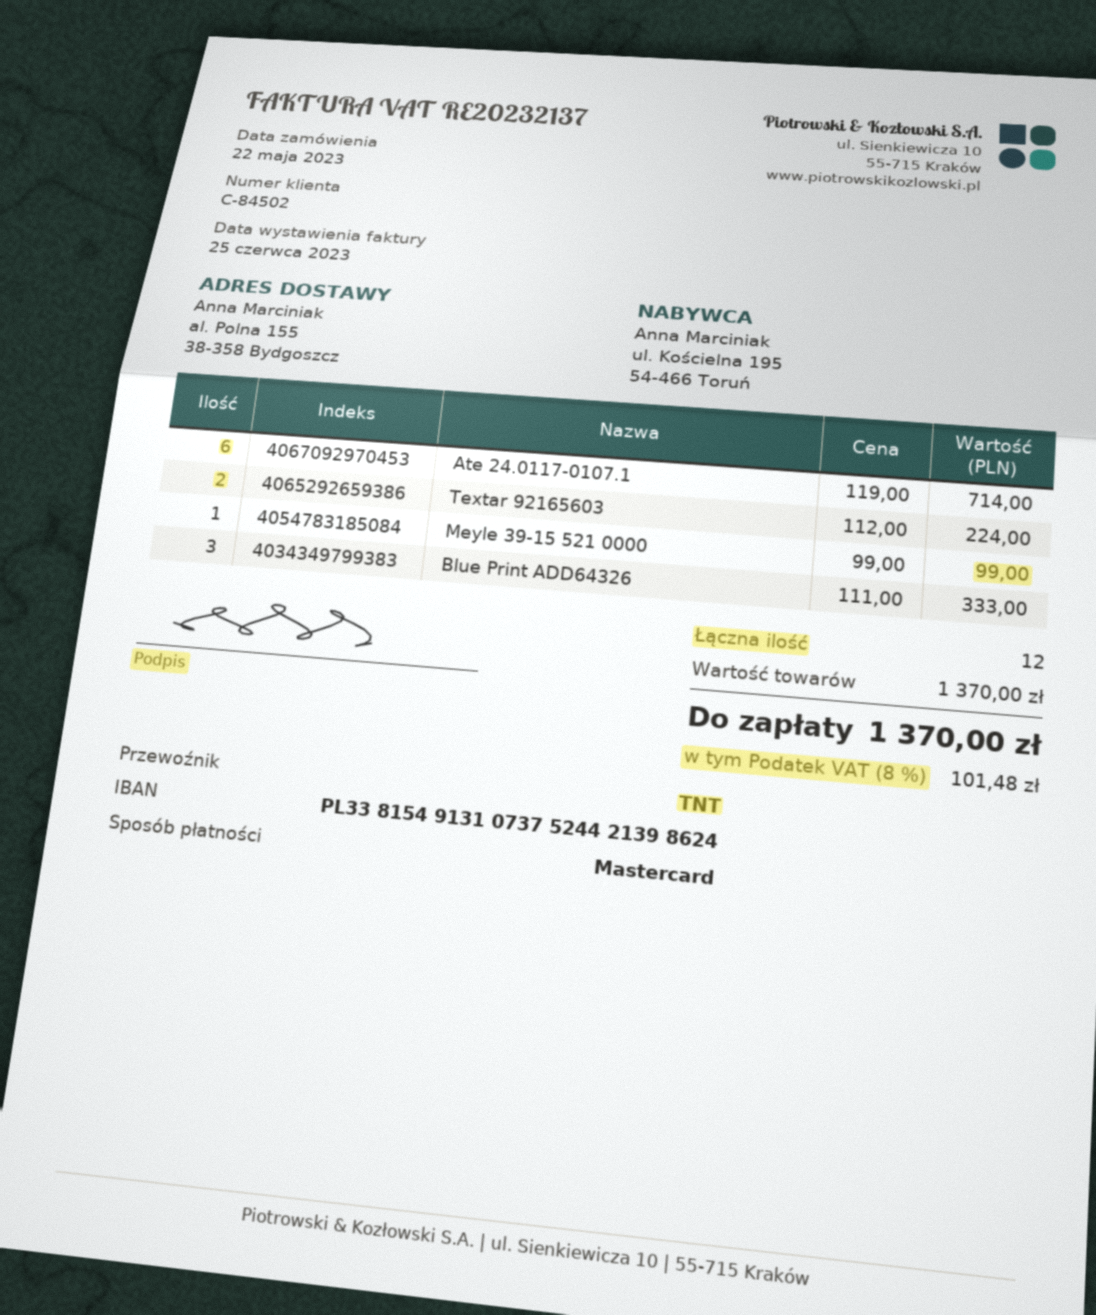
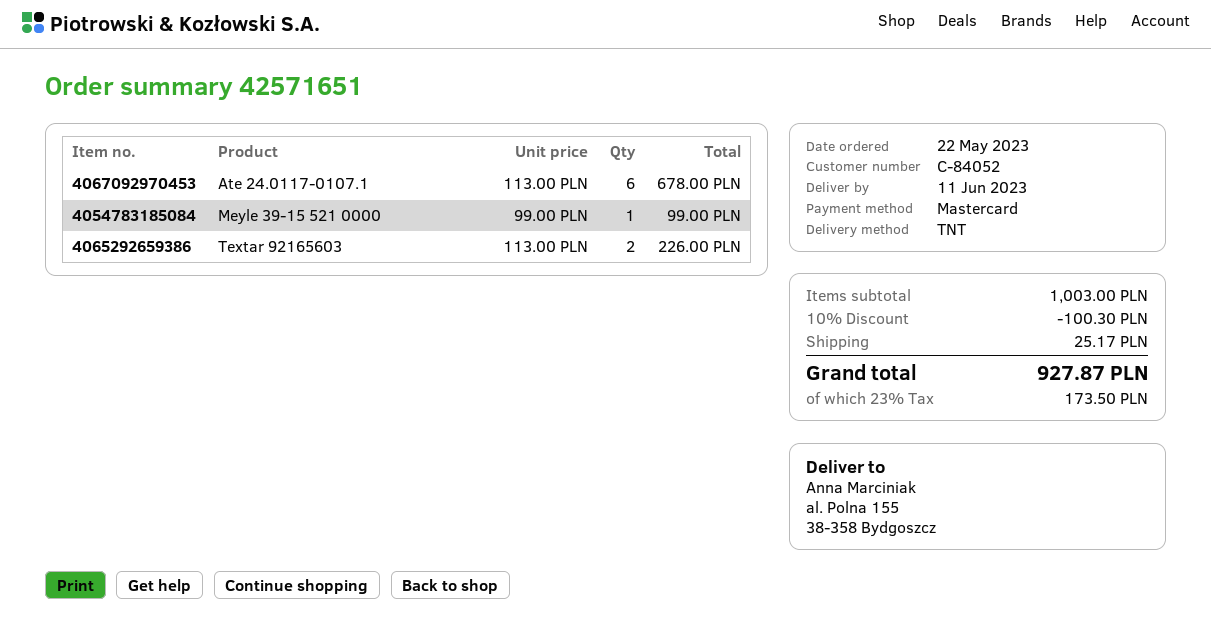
customer number: C-84502 -> C-84052
Ate 24.0117-0107.1: 6 x 119.00 = 714.00 -> 6 x 113.00 = 678.00
Textar 92165603: 2 x 112.00 = 224.00 -> 2 x 113.00 = 226.00
Blue Print ADD64326: 3 x 111.00 = 333.00 -> none
subtotal: 1370.00 -> 1003.00
discount: none -> 10% = 100.30
shipping: none -> 25.17
tax: 8% = 101.48 -> 23% = 173.50
total: 1370.00 -> 927.87

